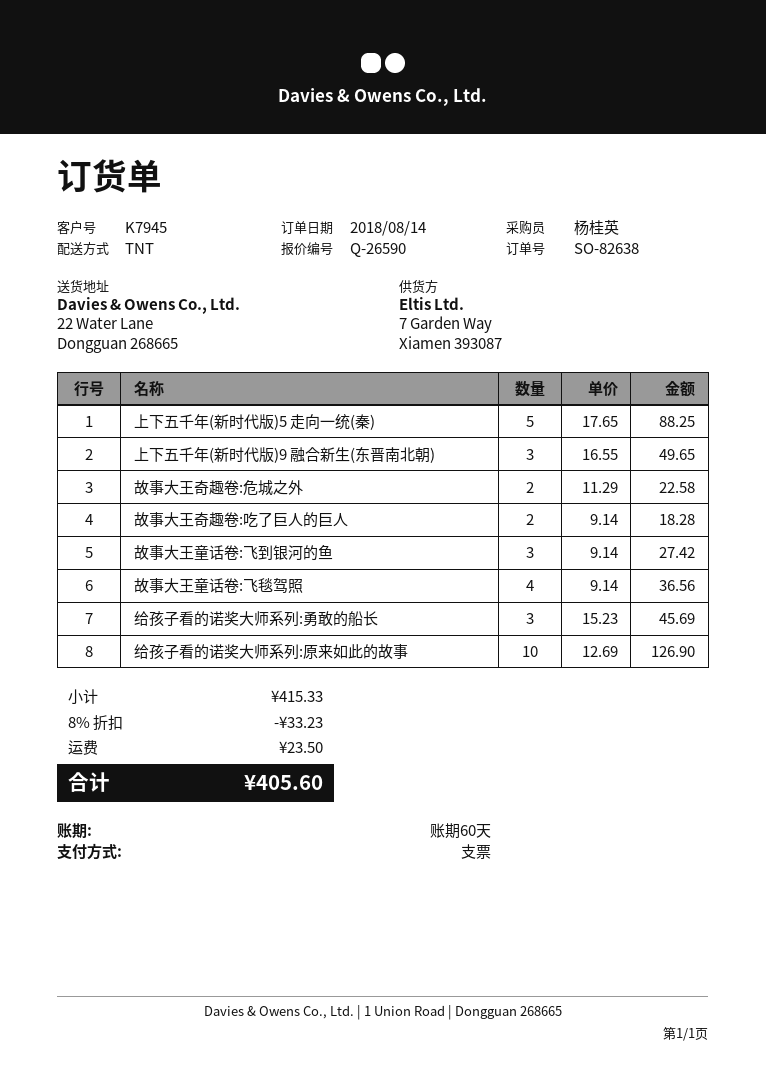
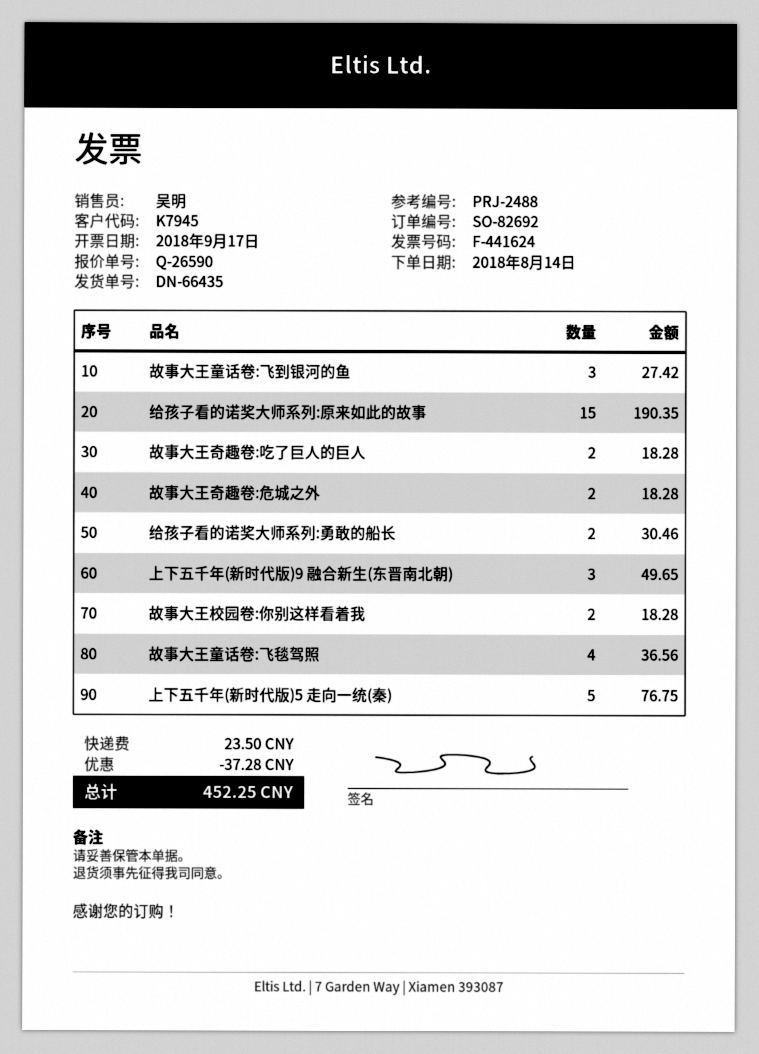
order number: SO-82638 -> SO-82692
上下五千年(新时代版)5 走向一统(秦): 5 for 88.25 -> 5 for 76.75
故事大王奇趣卷:危城之外: 2 for 22.58 -> 2 for 18.28
给孩子看的诺奖大师系列:勇敢的船长: 3 for 45.69 -> 2 for 30.46
给孩子看的诺奖大师系列:原来如此的故事: 10 for 126.90 -> 15 for 190.35
故事大王校园卷:你别这样看着我: none -> 2 for 18.28
discount: 33.23 -> 37.28
total: 405.60 -> 452.25

